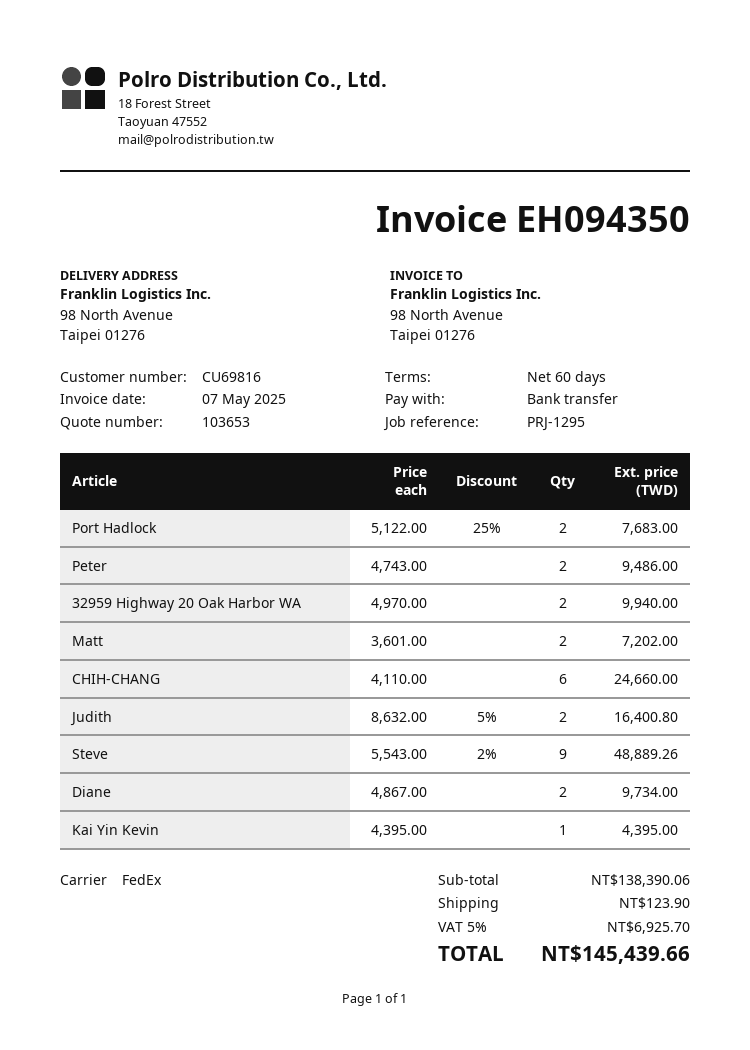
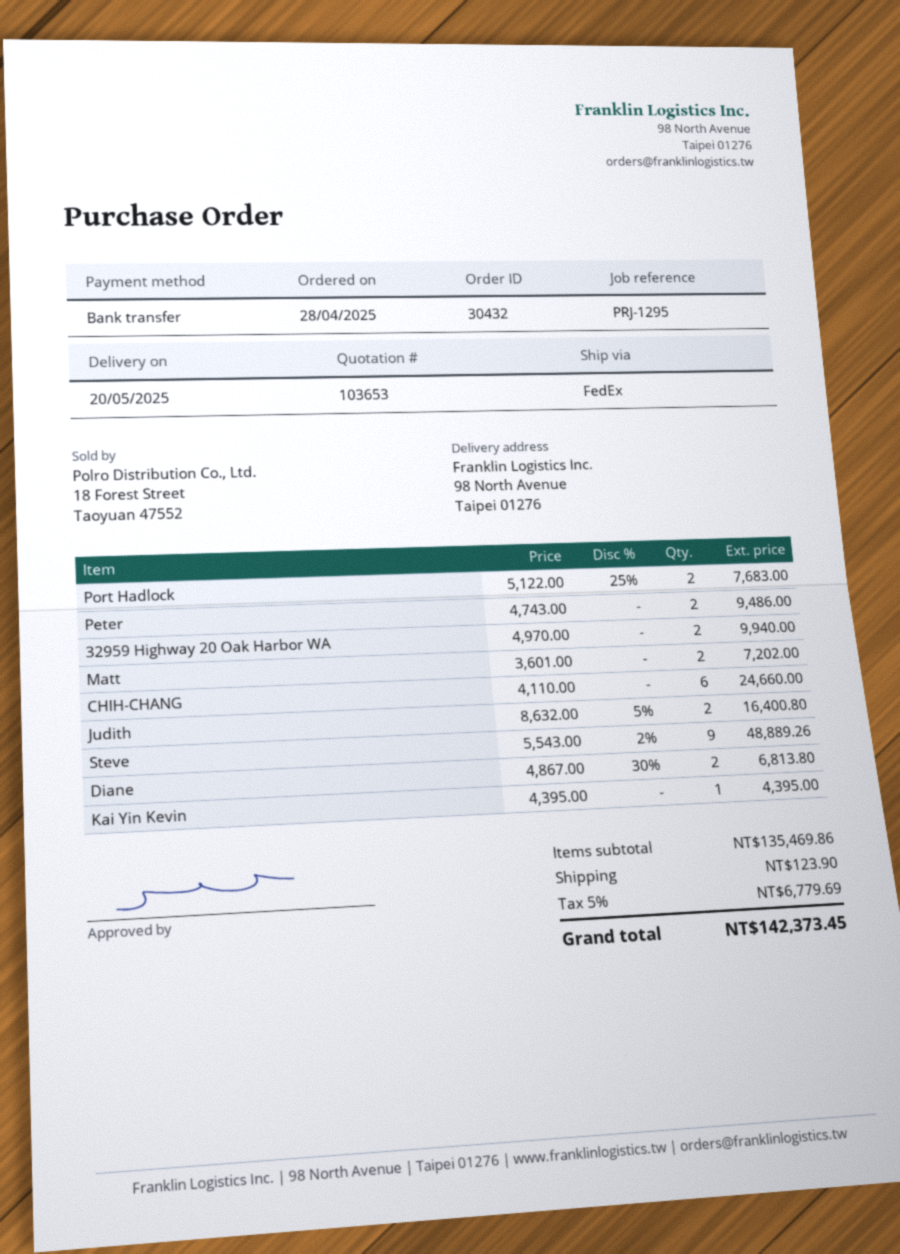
Diane: 2 x 4867.00 = 9734.00 -> 2 x 4867.00 - 30% = 6813.80
subtotal: 138390.06 -> 135469.86
tax: 5% = 6925.70 -> 5% = 6779.69
total: 145439.66 -> 142373.45

